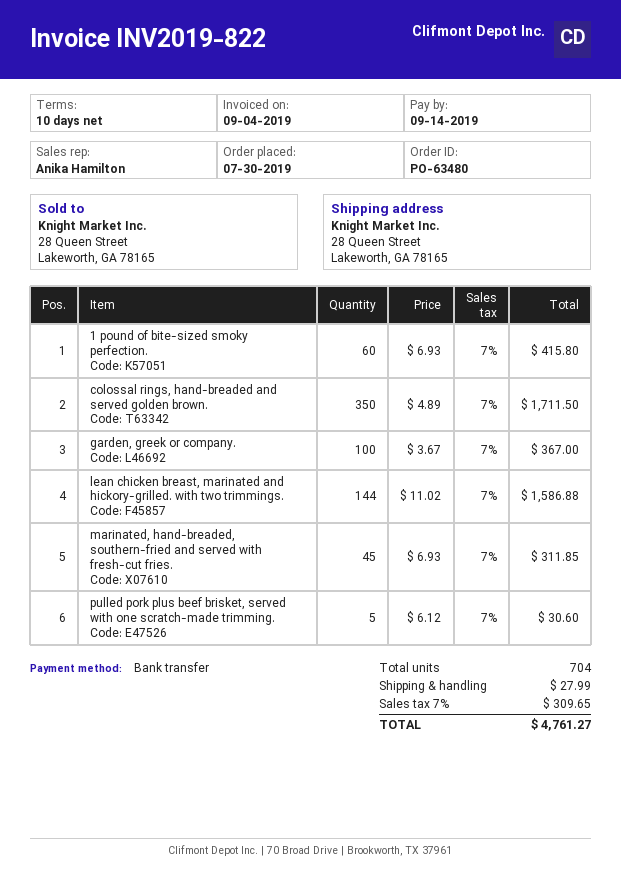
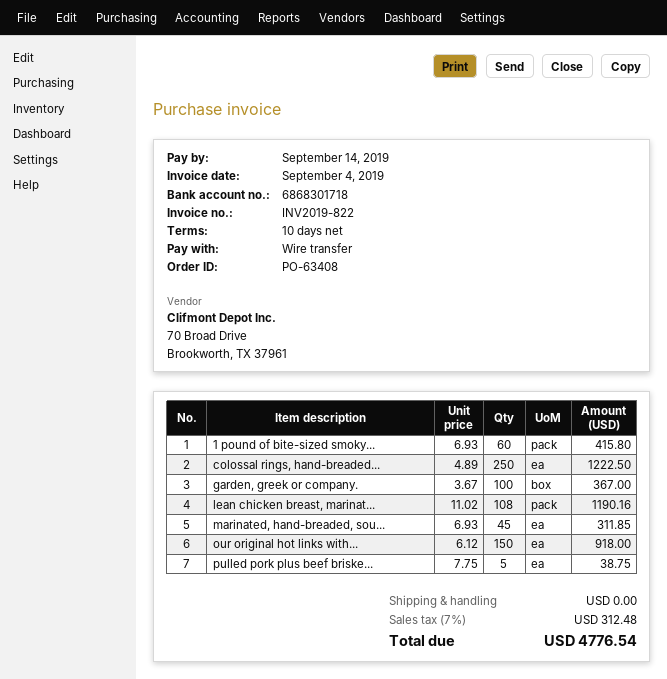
order number: PO-63480 -> PO-63408
colossal rings, hand-breaded and served golden brown.: 350 x 4.89 = 1711.50 -> 250 x 4.89 = 1222.50
lean chicken breast, marinated and hickory-grilled. with two trimmings.: 144 x 11.02 = 1586.88 -> 108 x 11.02 = 1190.16
pulled pork plus beef brisket, served with one scratch-made trimming.: 5 x 6.12 = 30.60 -> 5 x 7.75 = 38.75
our original hot links with...: none -> 150 x 6.12 = 918.00
shipping: 27.99 -> 0.00
tax: 7% = 309.65 -> 7% = 312.48
total: 4761.27 -> 4776.54

